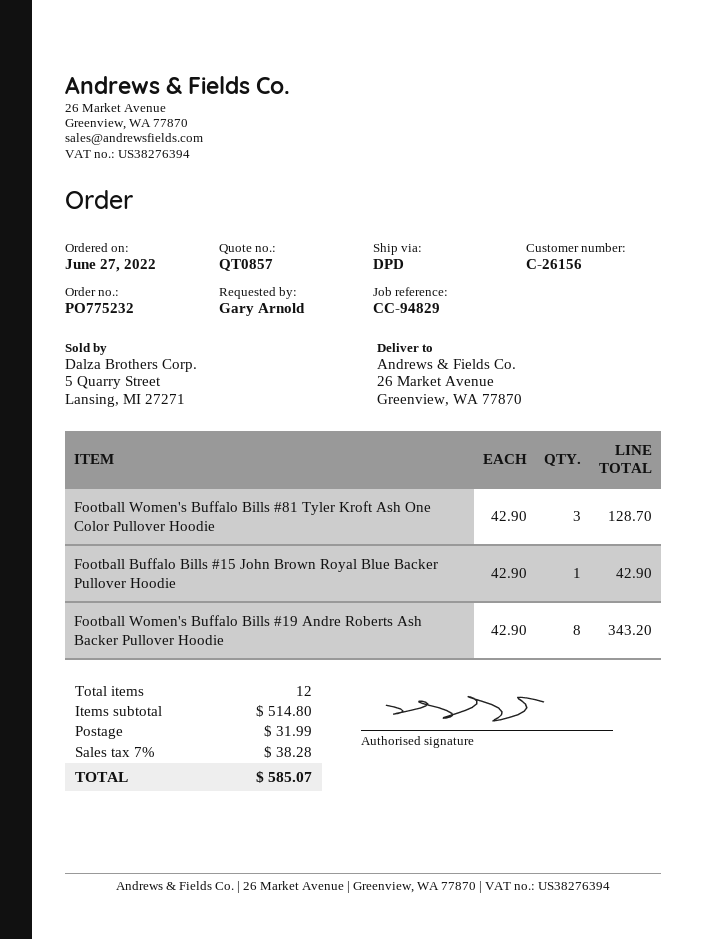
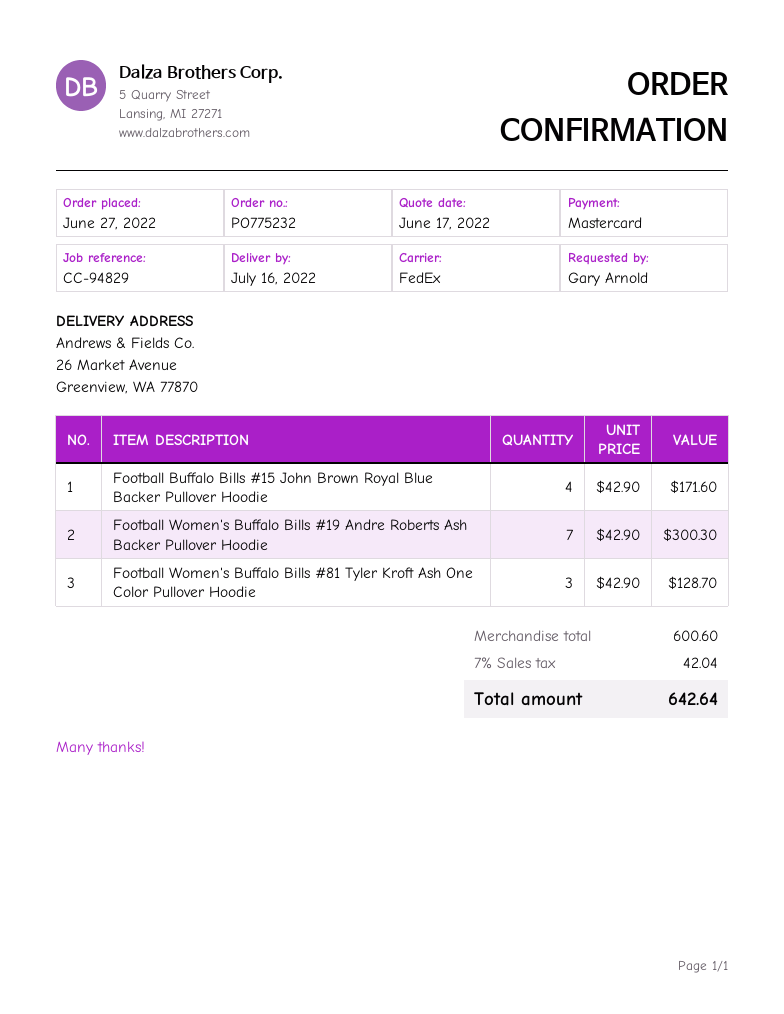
shipping method: DPD -> FedEx
Football Buffalo Bills #15 John Brown Royal Blue Backer Pullover Hoodie: 1 x 42.90 = 42.90 -> 4 x 42.90 = 171.60
Football Women's Buffalo Bills #19 Andre Roberts Ash Backer Pullover Hoodie: 8 x 42.90 = 343.20 -> 7 x 42.90 = 300.30
subtotal: 514.80 -> 600.60
shipping: 31.99 -> none
tax: 7% = 38.28 -> 7% = 42.04
total: 585.07 -> 642.64

